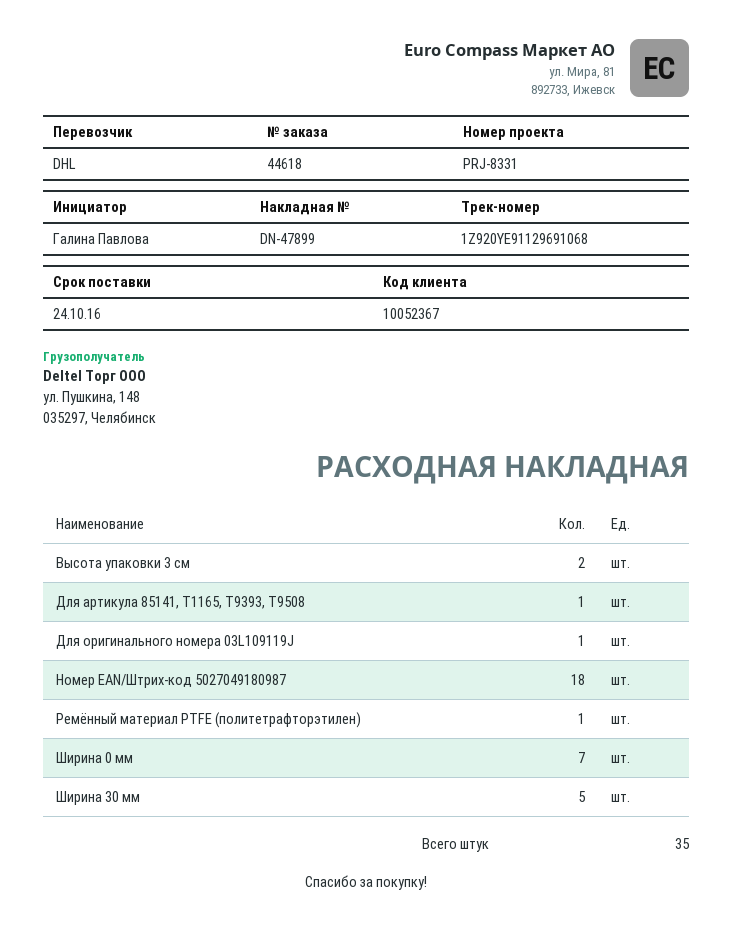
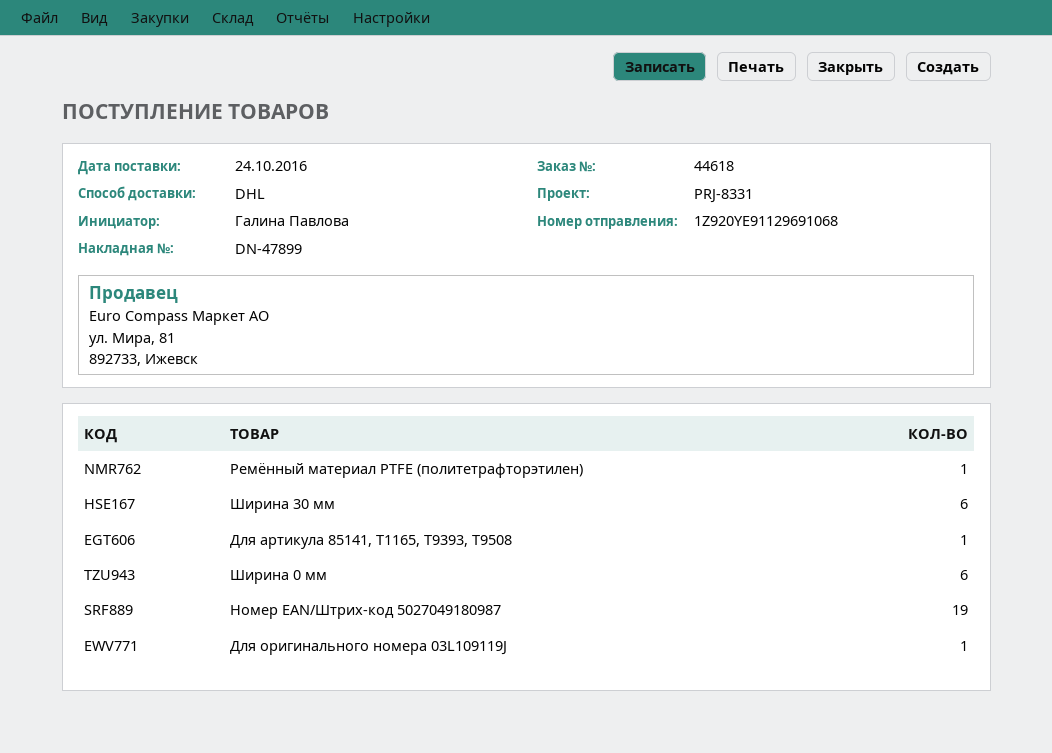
Высота упаковки 3 см: 2 -> none
Номер EAN/Штрих-код 5027049180987: 18 -> 19
Ширина 0 мм: 7 -> 6
Ширина 30 мм: 5 -> 6

